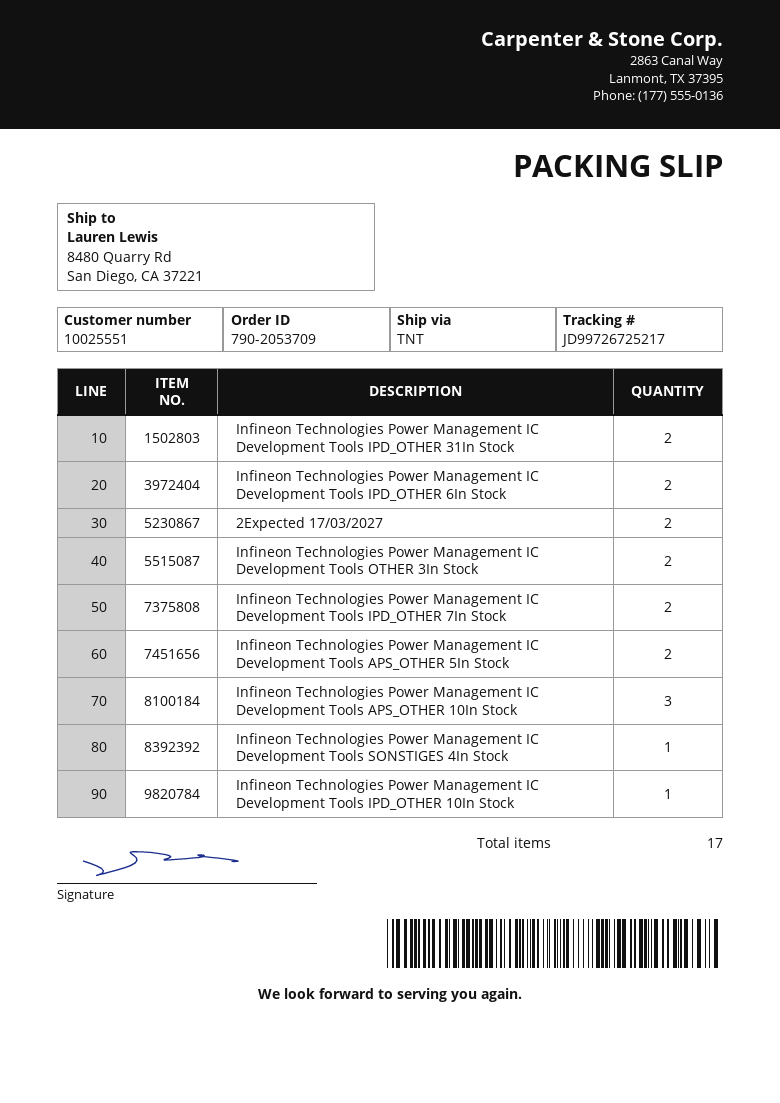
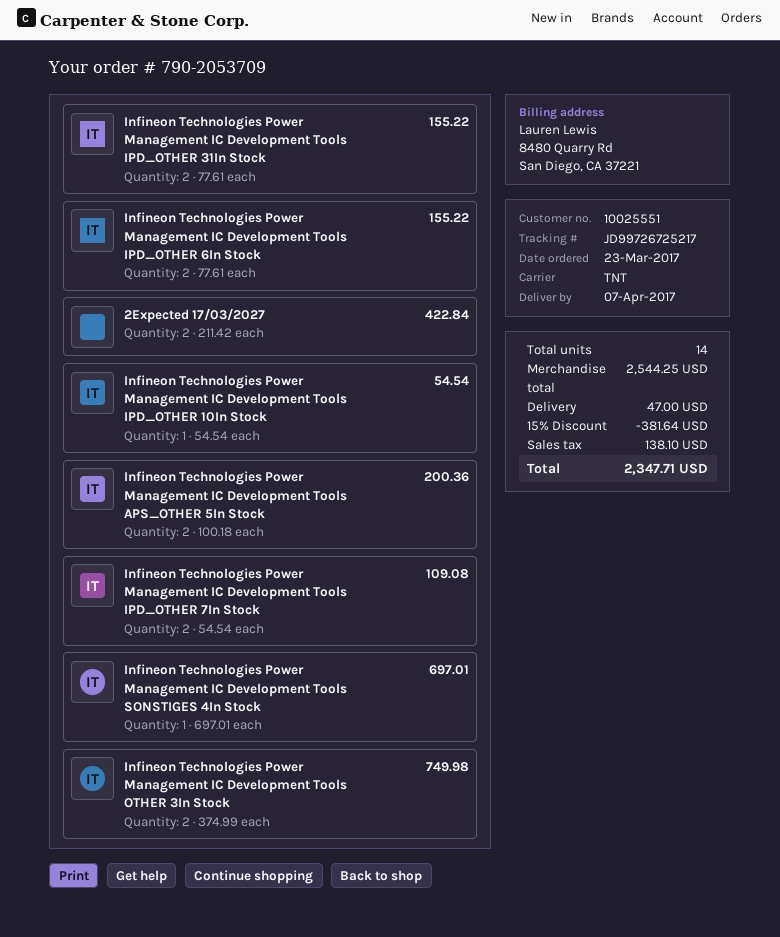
Infineon Technologies Power Management IC Development Tools APS_OTHER 10In Stock: 3 -> none
total quantity: 17 -> 14

